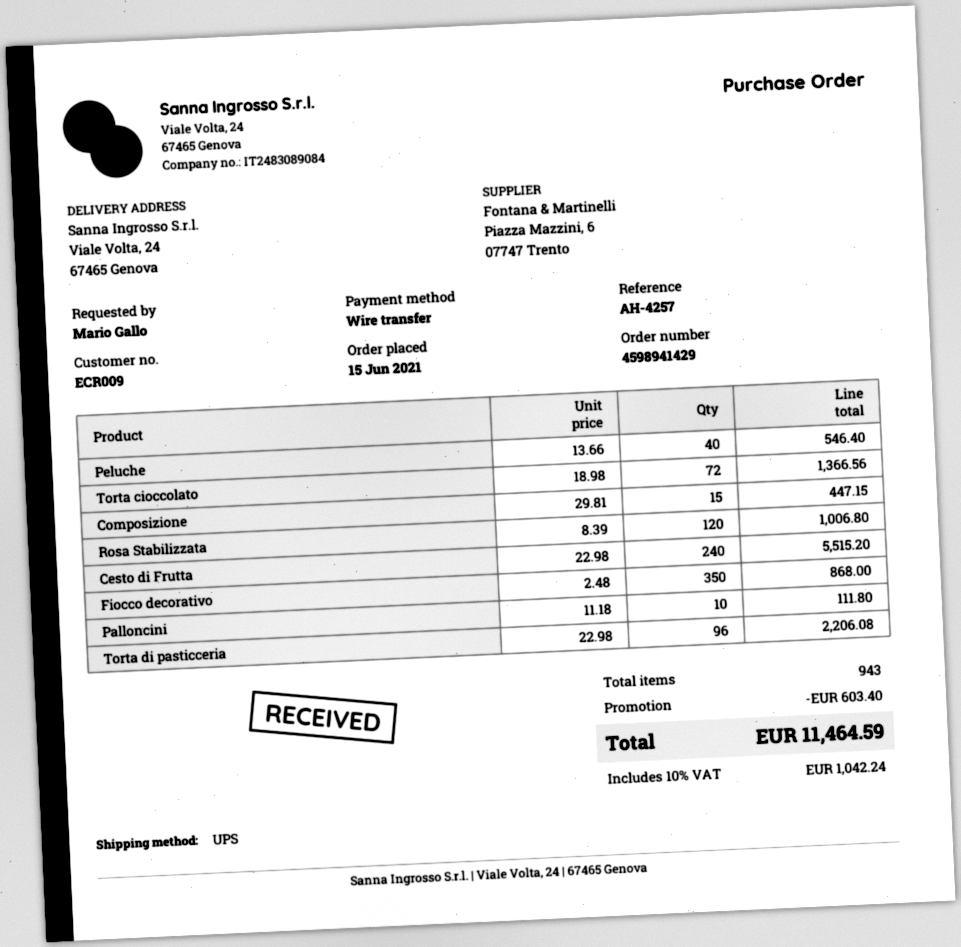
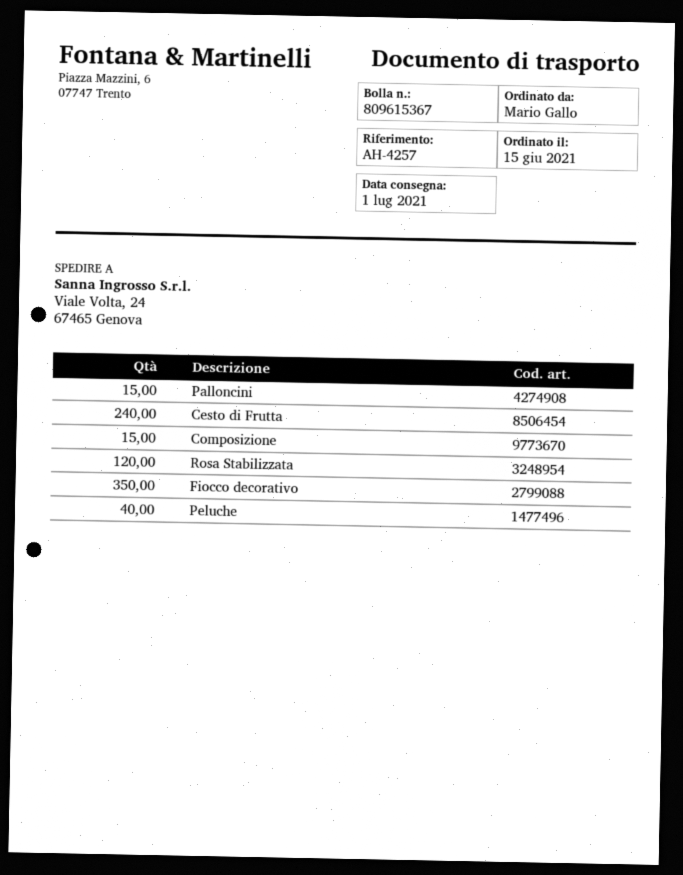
Torta cioccolato: 72 -> none
Palloncini: 10 -> 15
Torta di pasticceria: 96 -> none

